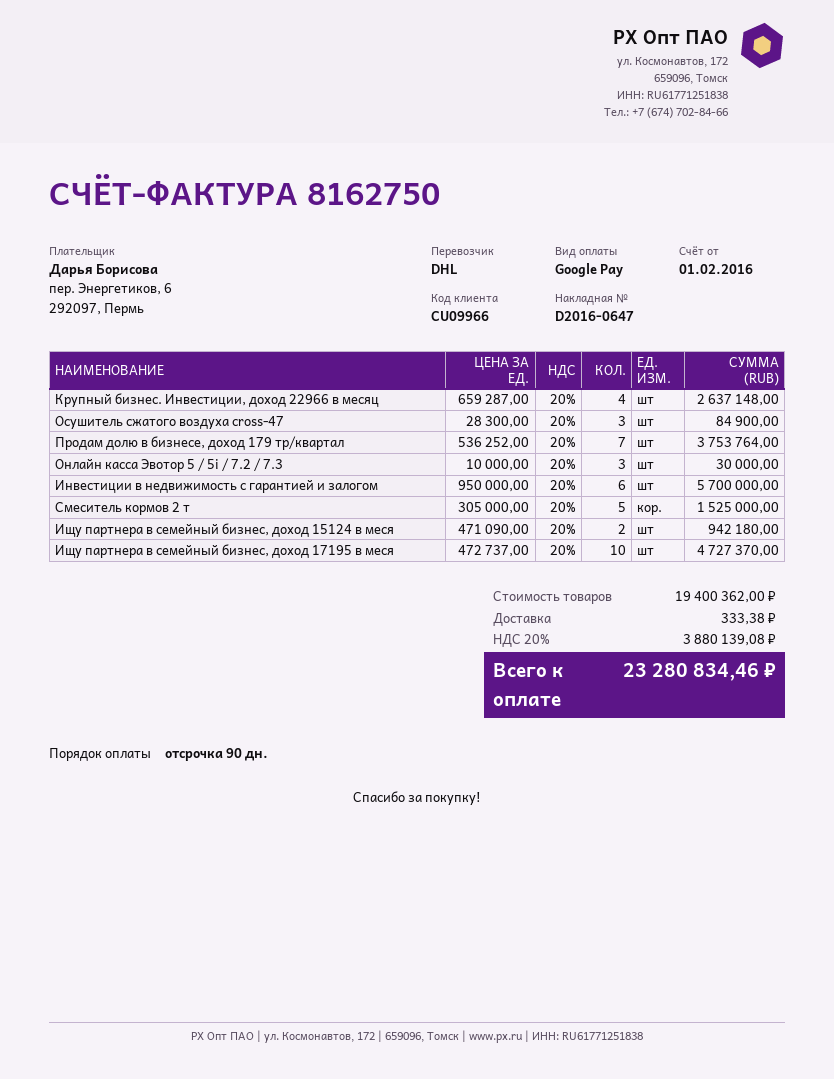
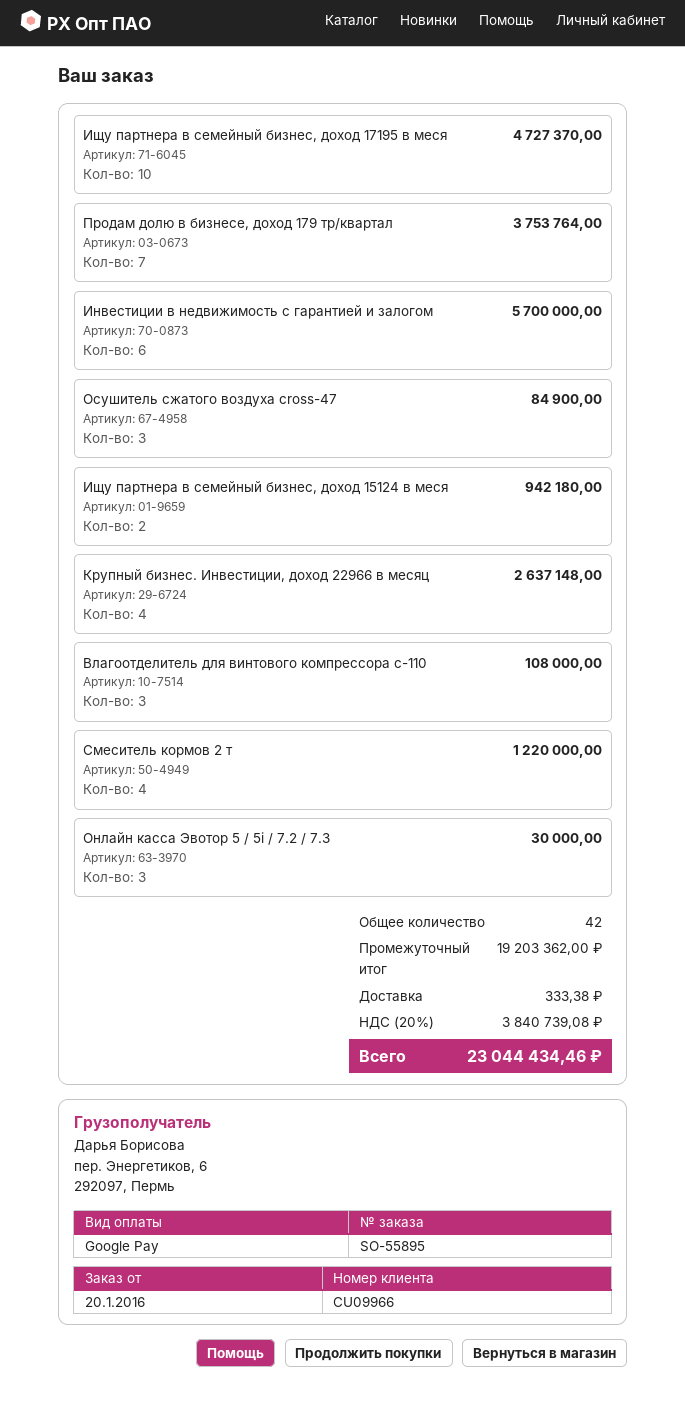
Смеситель кормов 2 т: 5 for 1525000.00 -> 4 for 1220000.00
Влагоотделитель для винтового компрессора c-110: none -> 3 for 108000.00
subtotal: 19400362.00 -> 19203362.00
tax: 20% = 3880139.08 -> 20% = 3840739.08
total: 23280834.46 -> 23044434.46

